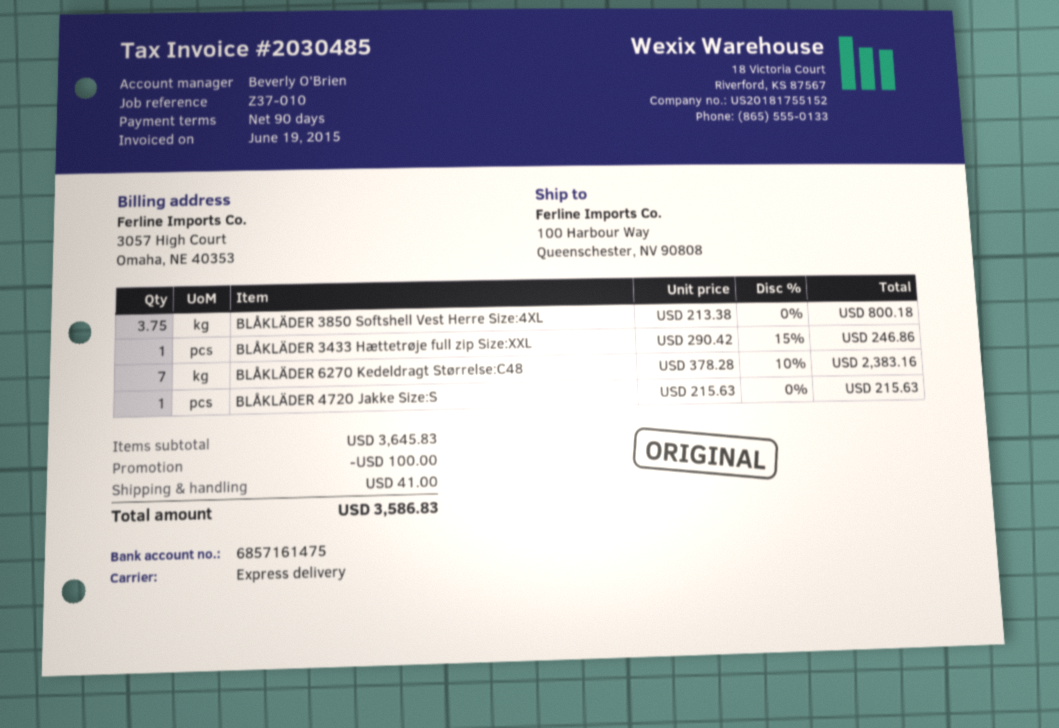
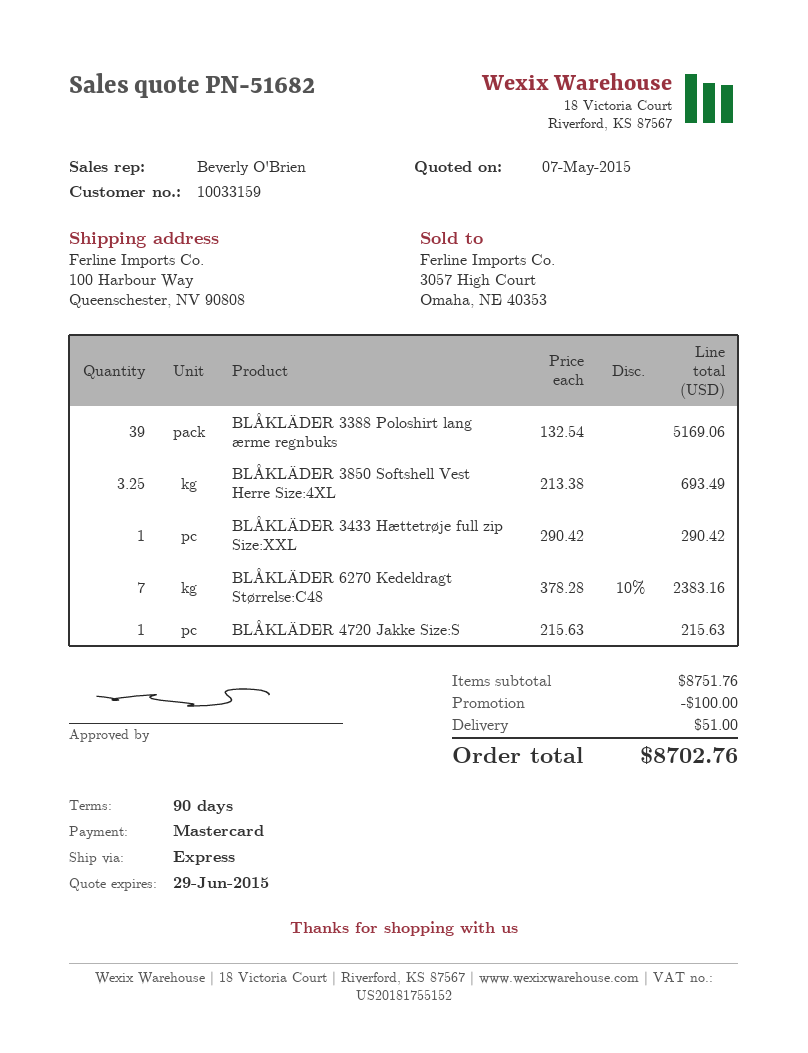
BLÅKLÄDER 3850 Softshell Vest Herre Size:4XL: 3.75 x 213.38 = 800.18 -> 3.25 x 213.38 = 693.49
BLÅKLÄDER 3433 Hættetrøje full zip Size:XXL: 1 x 290.42 - 15% = 246.86 -> 1 x 290.42 = 290.42
BLÅKLÄDER 3388 Poloshirt lang ærme regnbuks: none -> 39 x 132.54 = 5169.06
subtotal: 3645.83 -> 8751.76
shipping: 41.00 -> 51.00
total: 3586.83 -> 8702.76

